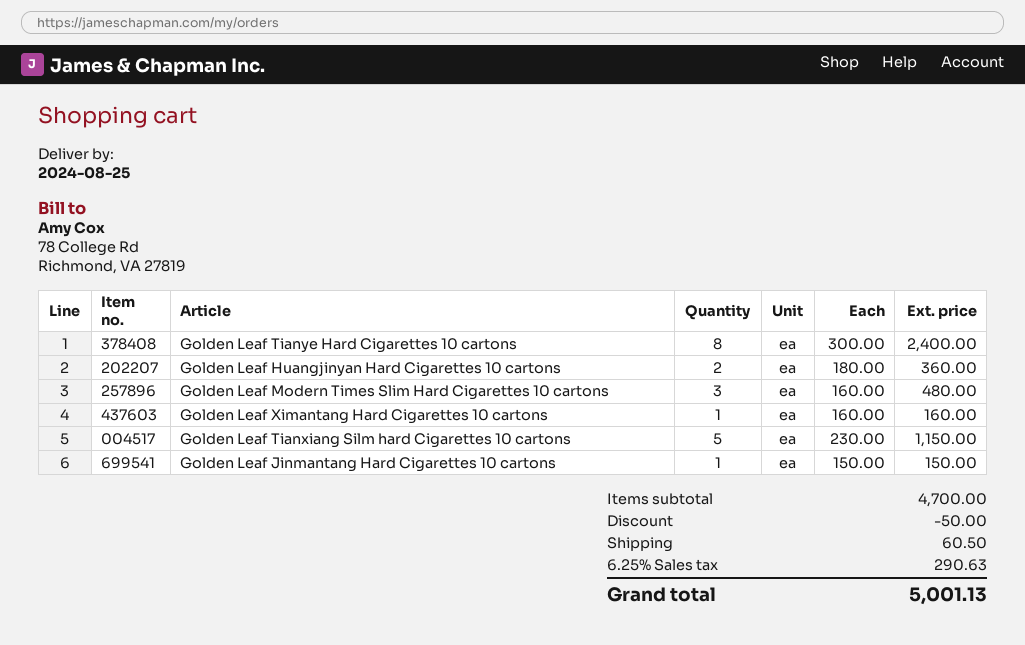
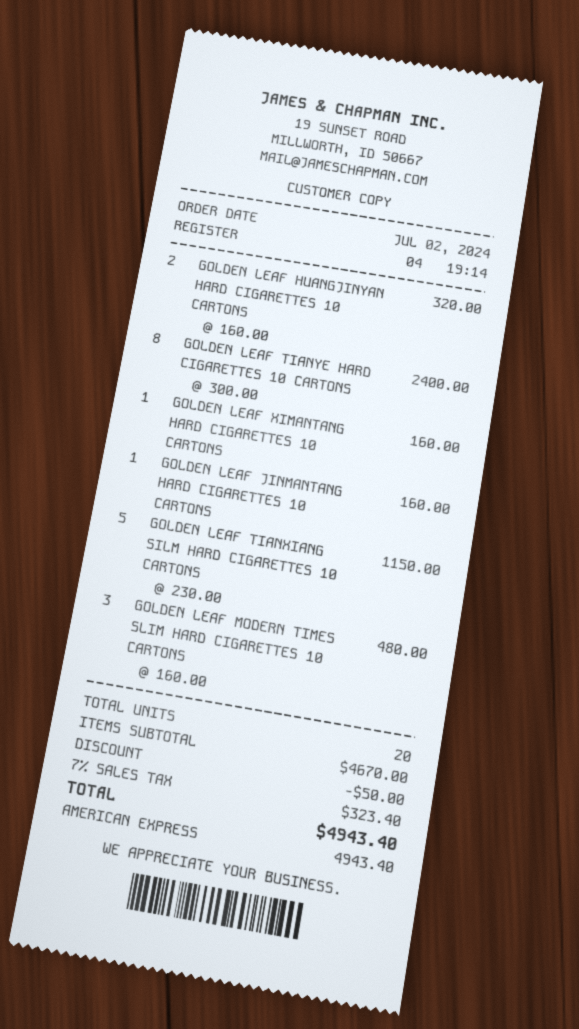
Golden Leaf Huangjinyan Hard Cigarettes 10 cartons: 2 x 180.00 = 360.00 -> 2 x 160.00 = 320.00
Golden Leaf Jinmantang Hard Cigarettes 10 cartons: 1 x 150.00 = 150.00 -> 1 x 160.00 = 160.00
subtotal: 4700.00 -> 4670.00
shipping: 60.50 -> none
tax: 6.25% = 290.63 -> 7% = 323.40
total: 5001.13 -> 4943.40

